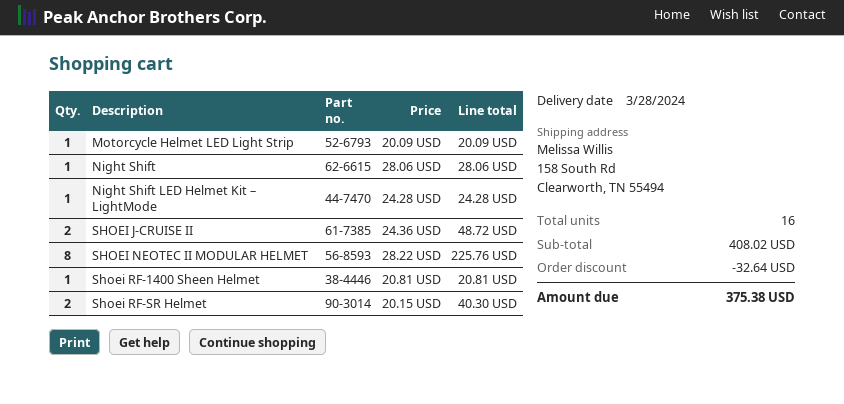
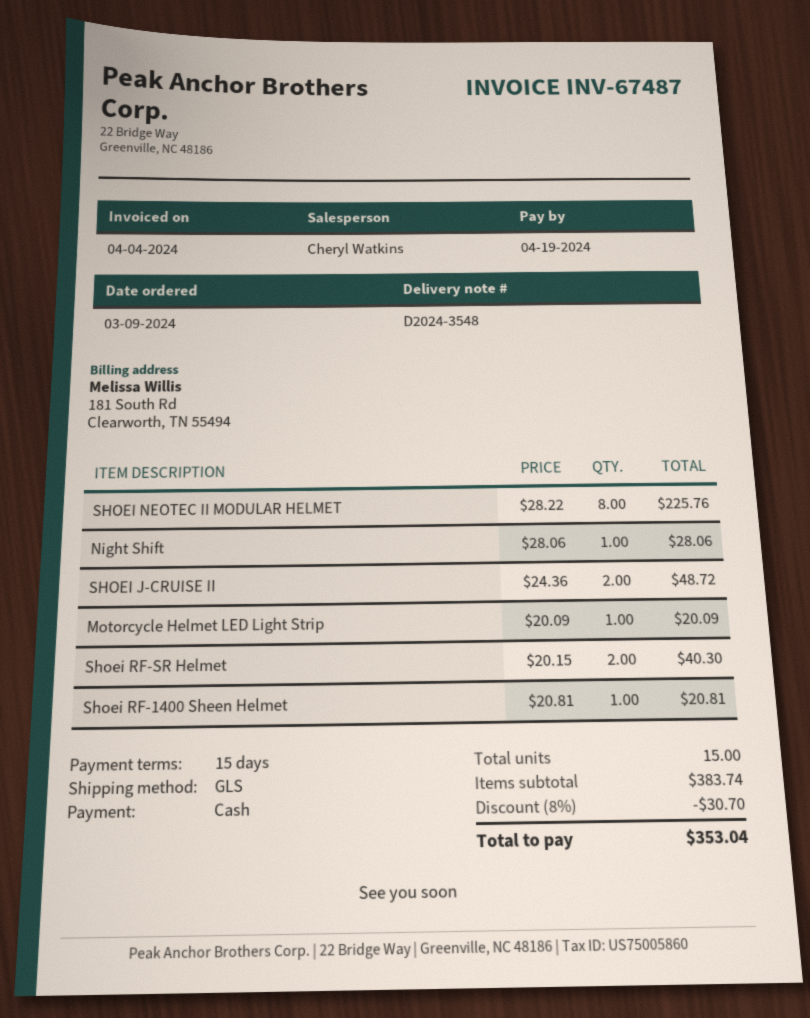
Night Shift LED Helmet Kit – LightMode: 1 x 24.28 = 24.28 -> none
total quantity: 16 -> 15
subtotal: 408.02 -> 383.74
discount: 32.64 -> 30.70
total: 375.38 -> 353.04

